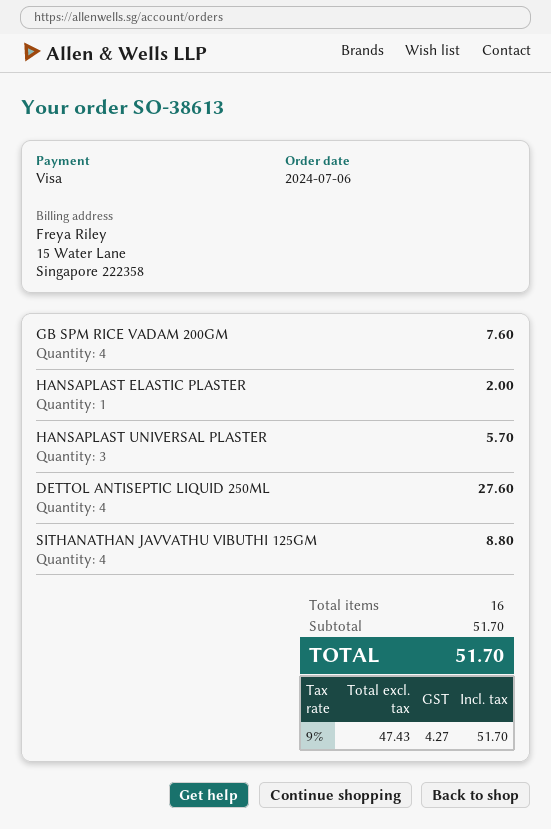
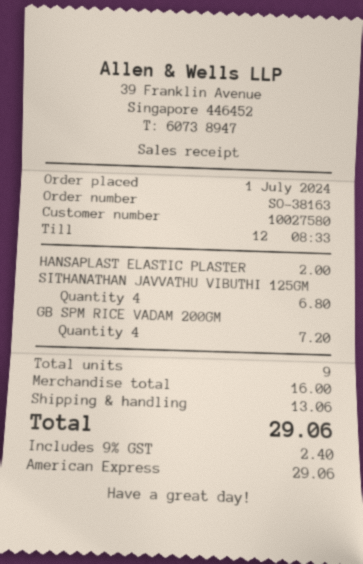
order number: SO-38613 -> SO-38163
order date: 2024-07-06 -> 2024-07-01
payment method: Visa -> American Express
GB SPM RICE VADAM 200GM: 4 for 7.60 -> 4 for 7.20
HANSAPLAST UNIVERSAL PLASTER: 3 for 5.70 -> none
DETTOL ANTISEPTIC LIQUID 250ML: 4 for 27.60 -> none
SITHANATHAN JAVVATHU VIBUTHI 125GM: 4 for 8.80 -> 4 for 6.80
total quantity: 16 -> 9
subtotal: 51.70 -> 16.00
shipping: none -> 13.06
tax: 9% = 4.27 -> 9% = 2.40
total: 51.70 -> 29.06

